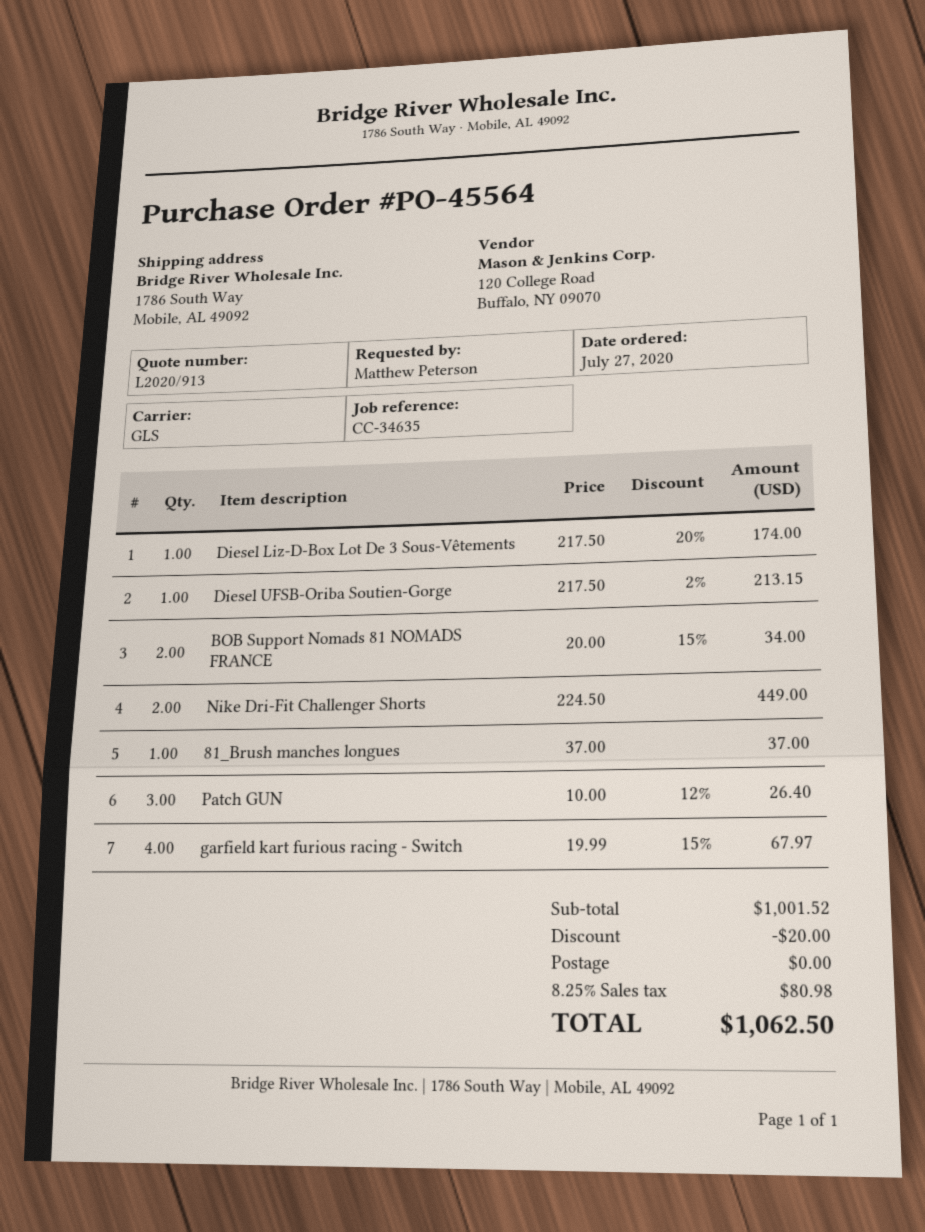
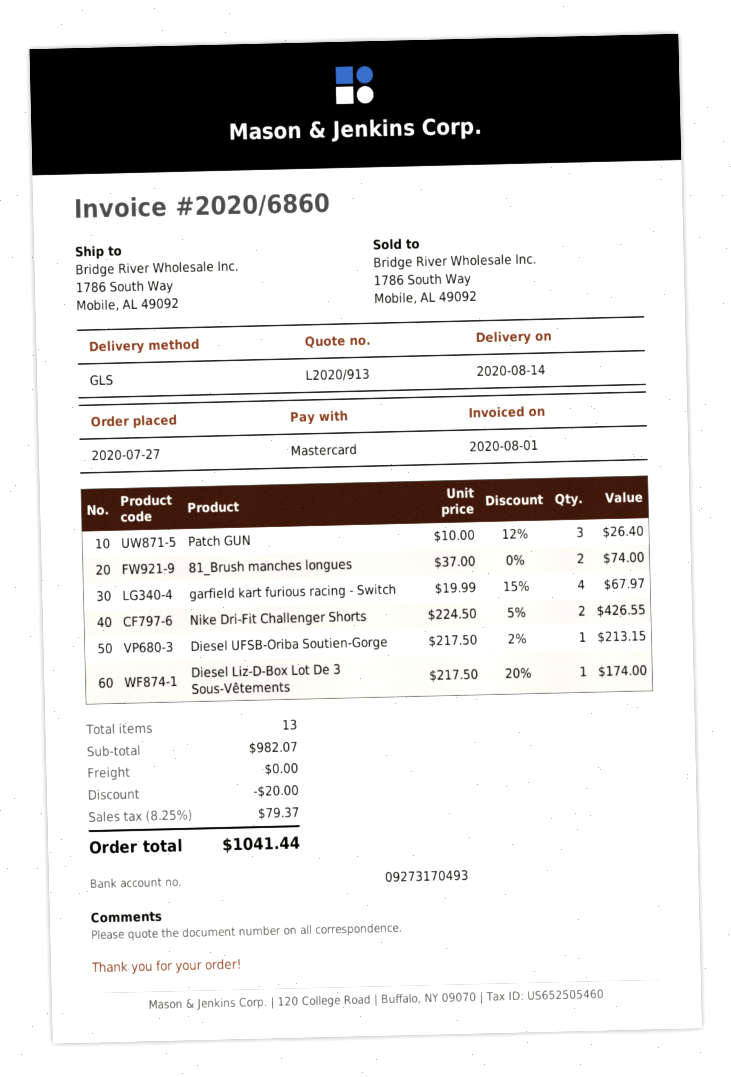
BOB Support Nomads 81 NOMADS FRANCE: 2 x 20.00 - 15% = 34.00 -> none
Nike Dri-Fit Challenger Shorts: 2 x 224.50 = 449.00 -> 2 x 224.50 - 5% = 426.55
81_Brush manches longues: 1 x 37.00 = 37.00 -> 2 x 37.00 = 74.00
subtotal: 1001.52 -> 982.07
tax: 8.25% = 80.98 -> 8.25% = 79.37
total: 1062.50 -> 1041.44

